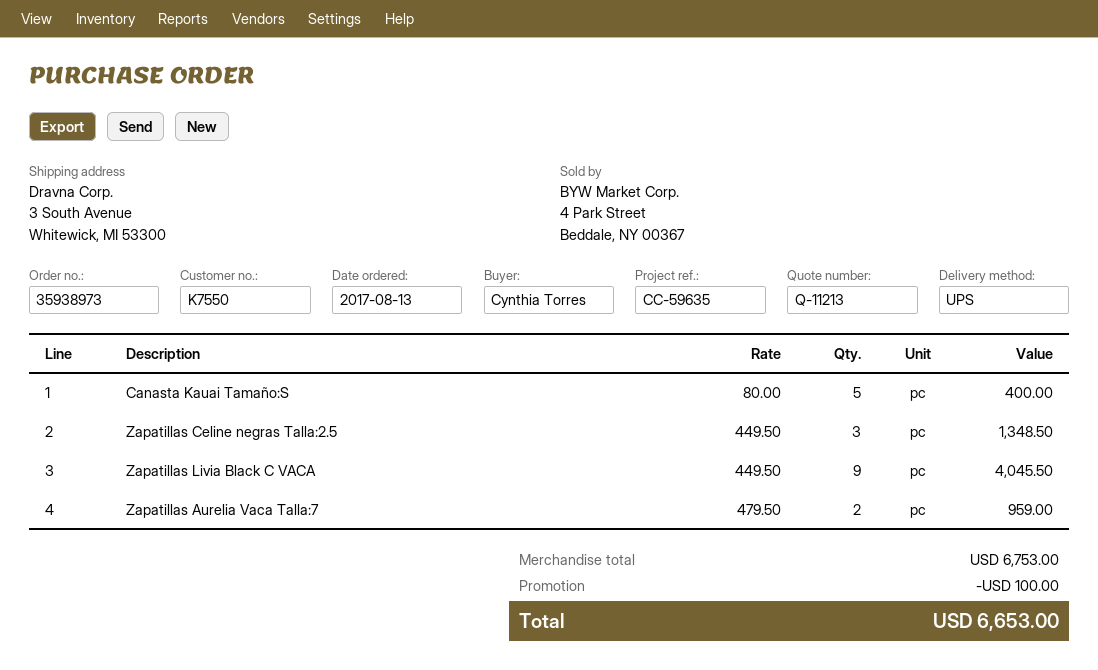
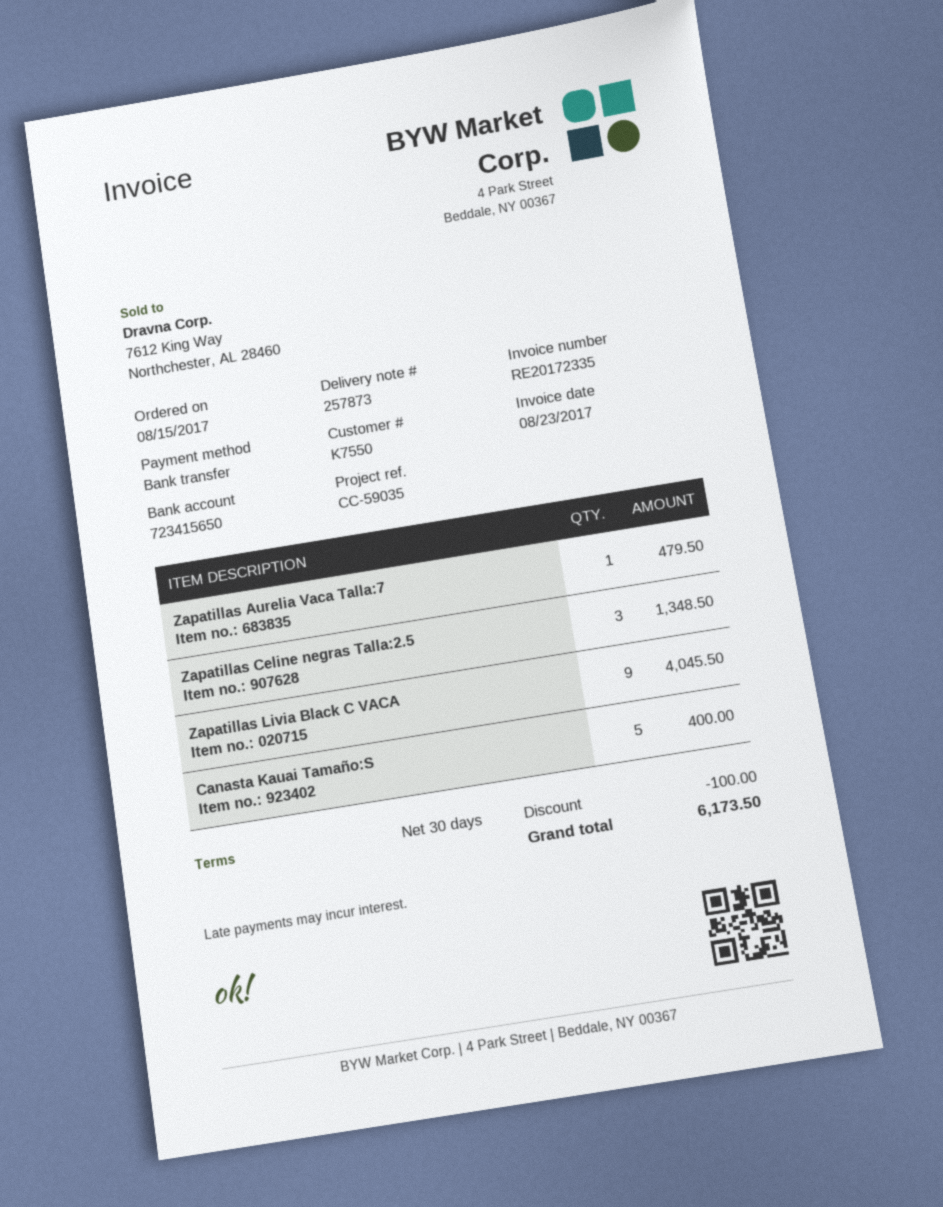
order date: 2017-08-13 -> 2017-08-15
reference: CC-59635 -> CC-59035
Zapatillas Aurelia Vaca Talla:7: 2 for 959.00 -> 1 for 479.50
total: 6653.00 -> 6173.50

